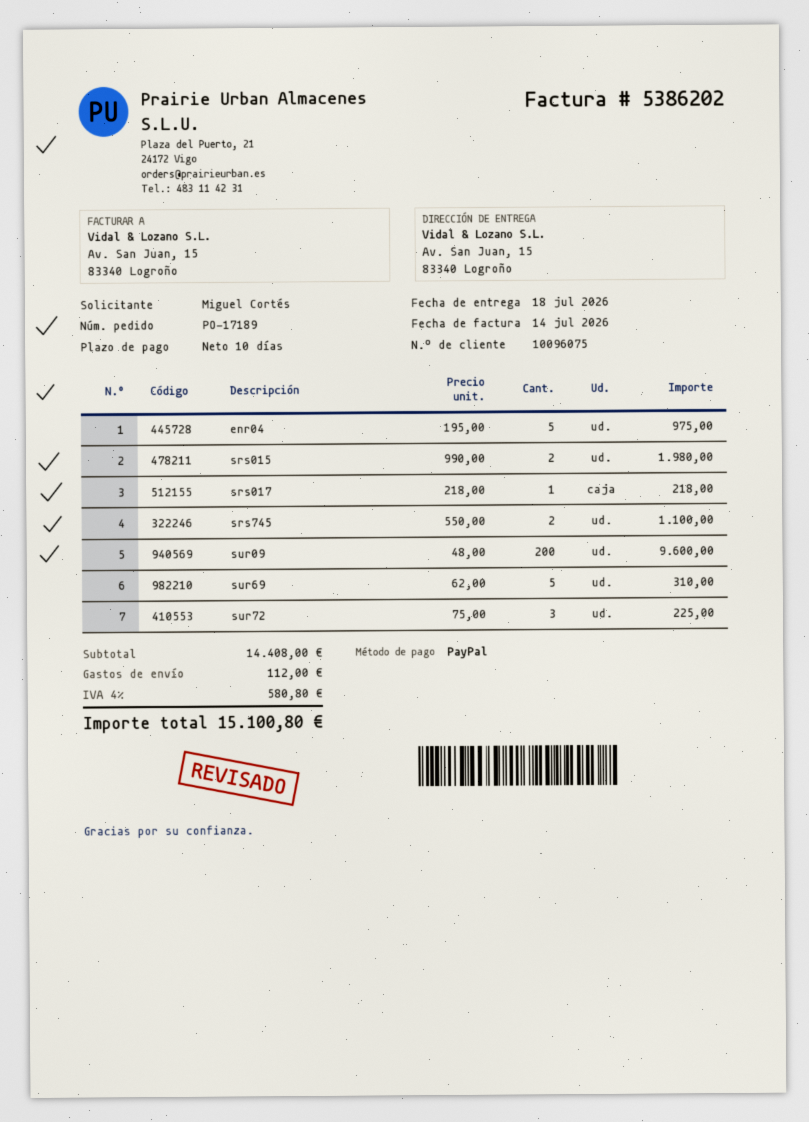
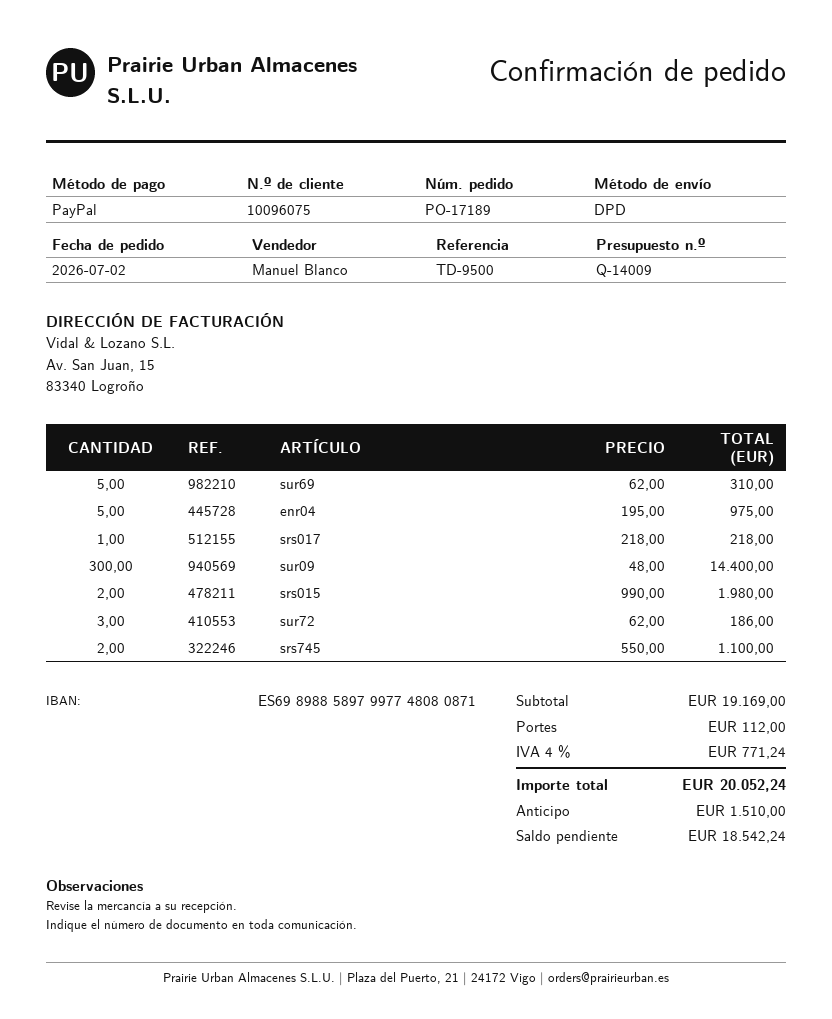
sur09: 200 x 48.00 = 9600.00 -> 300 x 48.00 = 14400.00
sur72: 3 x 75.00 = 225.00 -> 3 x 62.00 = 186.00
subtotal: 14408.00 -> 19169.00
tax: 4% = 580.80 -> 4% = 771.24
total: 15100.80 -> 20052.24

